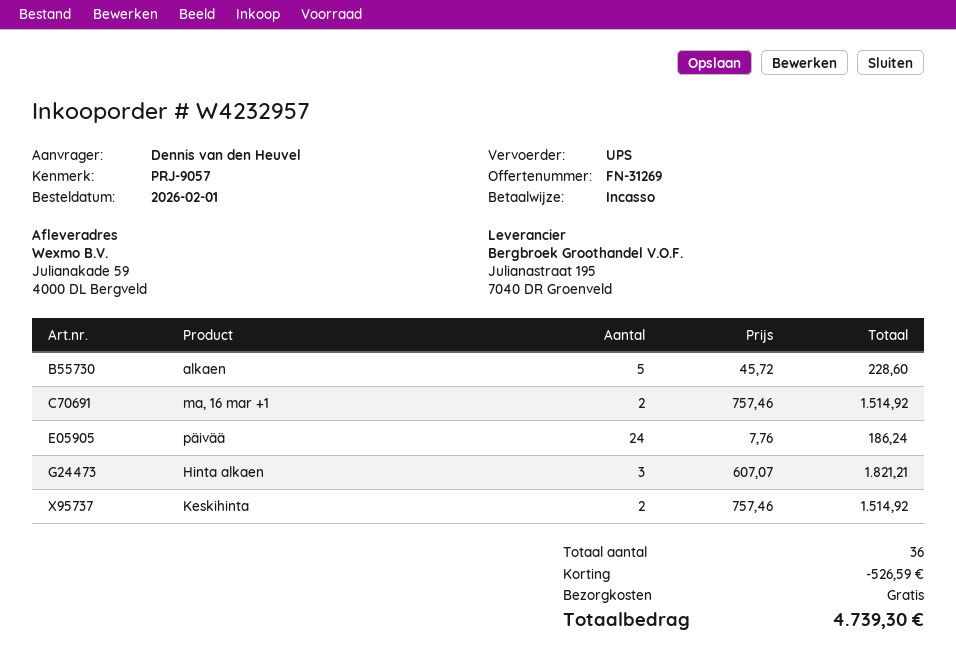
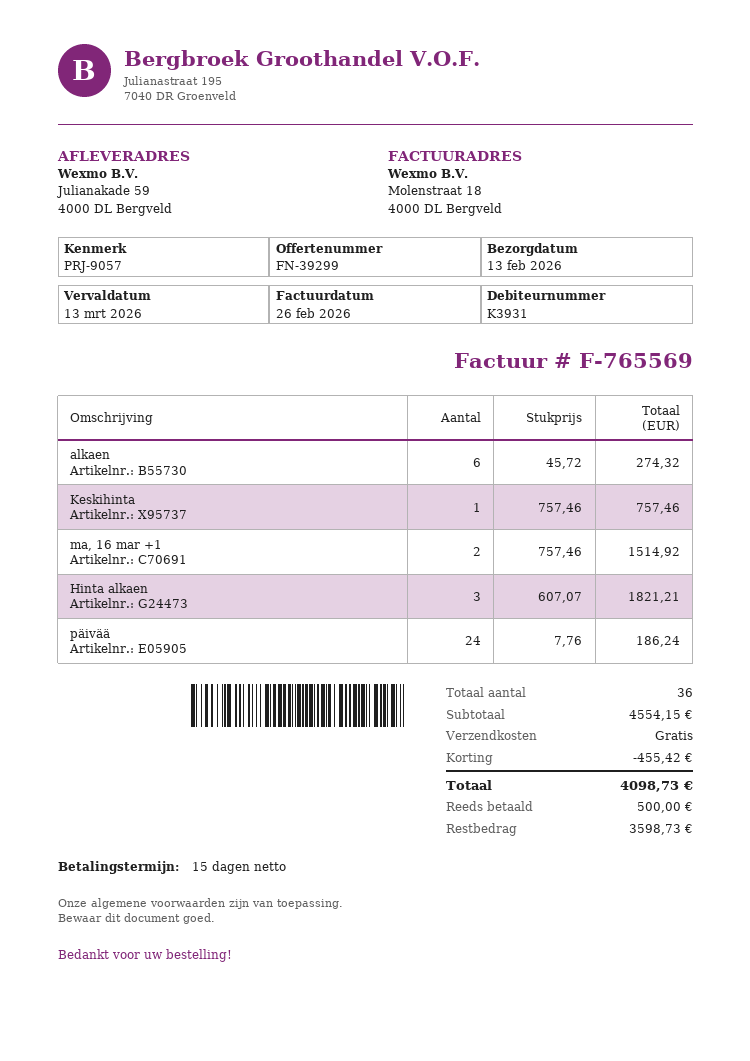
quote number: FN-31269 -> FN-39299
alkaen: 5 x 45.72 = 228.60 -> 6 x 45.72 = 274.32
Keskihinta: 2 x 757.46 = 1514.92 -> 1 x 757.46 = 757.46
discount: 526.59 -> 455.42
total: 4739.30 -> 4098.73

